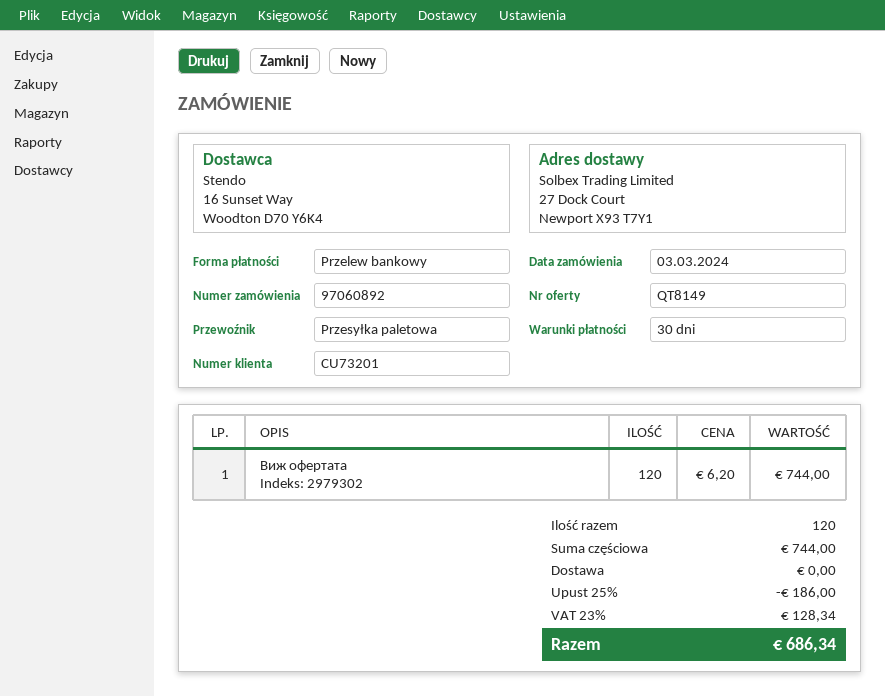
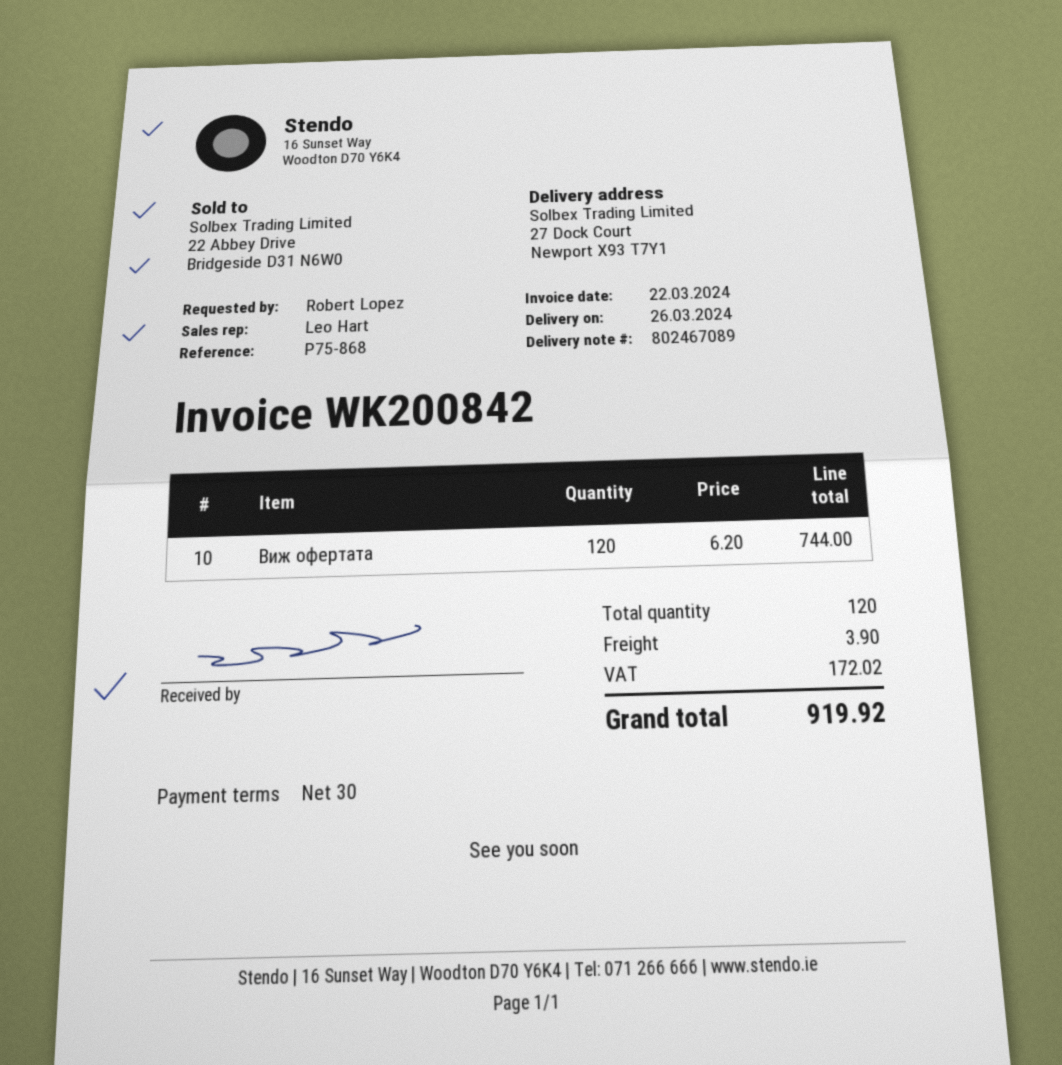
discount: 25% = 186.00 -> none
shipping: 0.00 -> 3.90
tax: 128.34 -> 172.02
total: 686.34 -> 919.92

